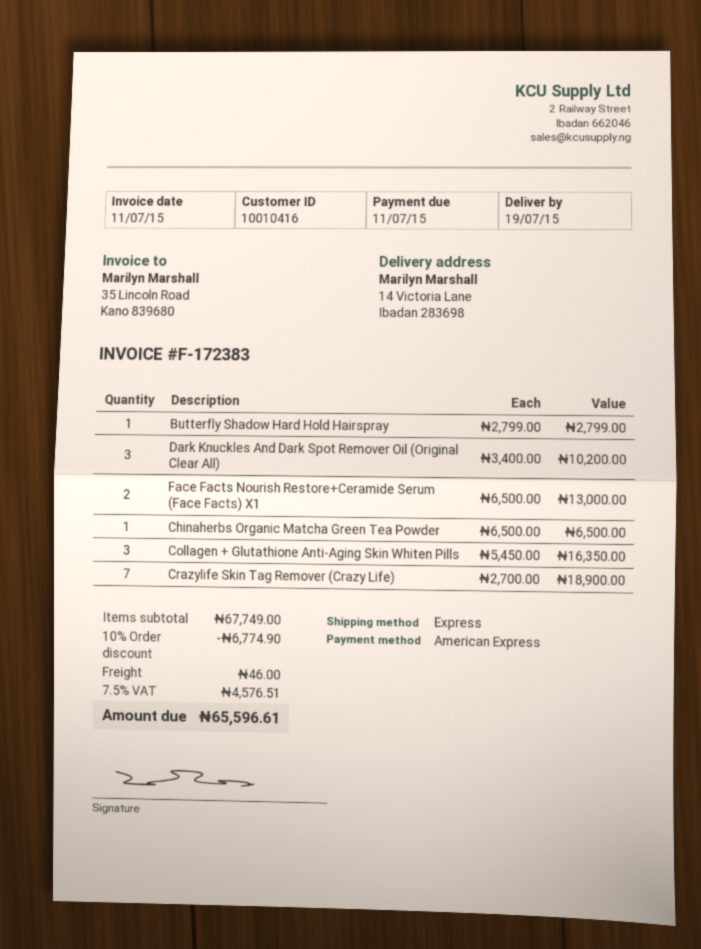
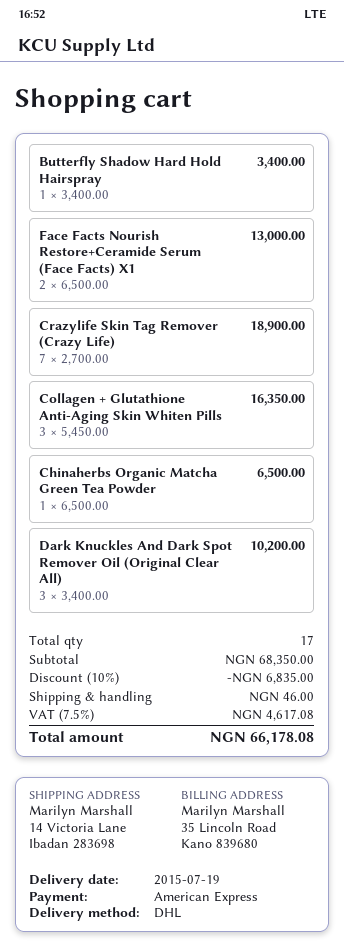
shipping method: express -> DHL
Butterfly Shadow Hard Hold Hairspray: 1 x 2799.00 = 2799.00 -> 1 x 3400.00 = 3400.00
subtotal: 67749.00 -> 68350.00
discount: 10% = 6774.90 -> 10% = 6835.00
tax: 7.5% = 4576.51 -> 7.5% = 4617.08
total: 65596.61 -> 66178.08

